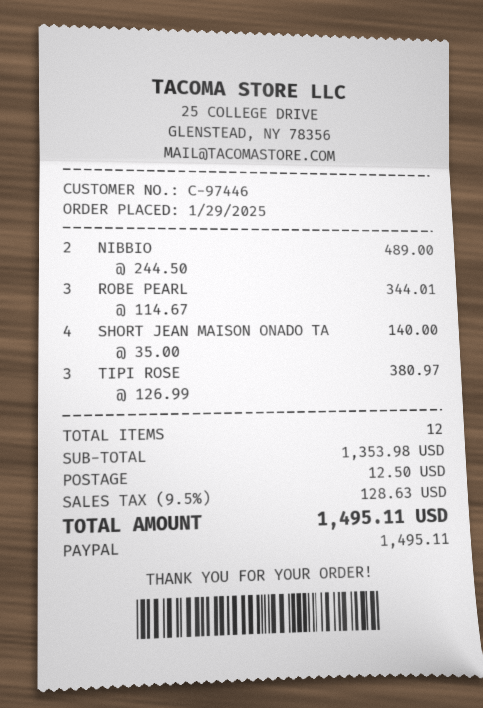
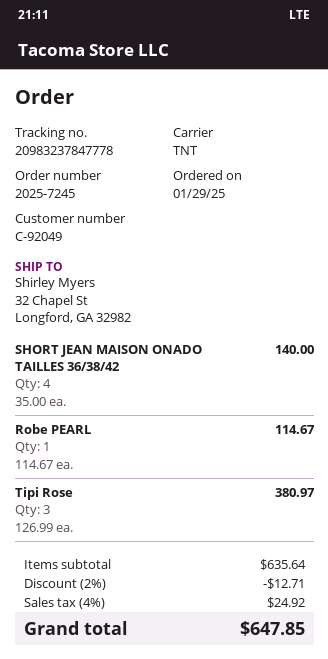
customer number: C-97446 -> C-92049
NIBBIO: 2 x 244.50 = 489.00 -> none
ROBE PEARL: 3 x 114.67 = 344.01 -> 1 x 114.67 = 114.67
subtotal: 1353.98 -> 635.64
discount: none -> 2% = 12.71
shipping: 12.50 -> none
tax: 9.5% = 128.63 -> 4% = 24.92
total: 1495.11 -> 647.85

